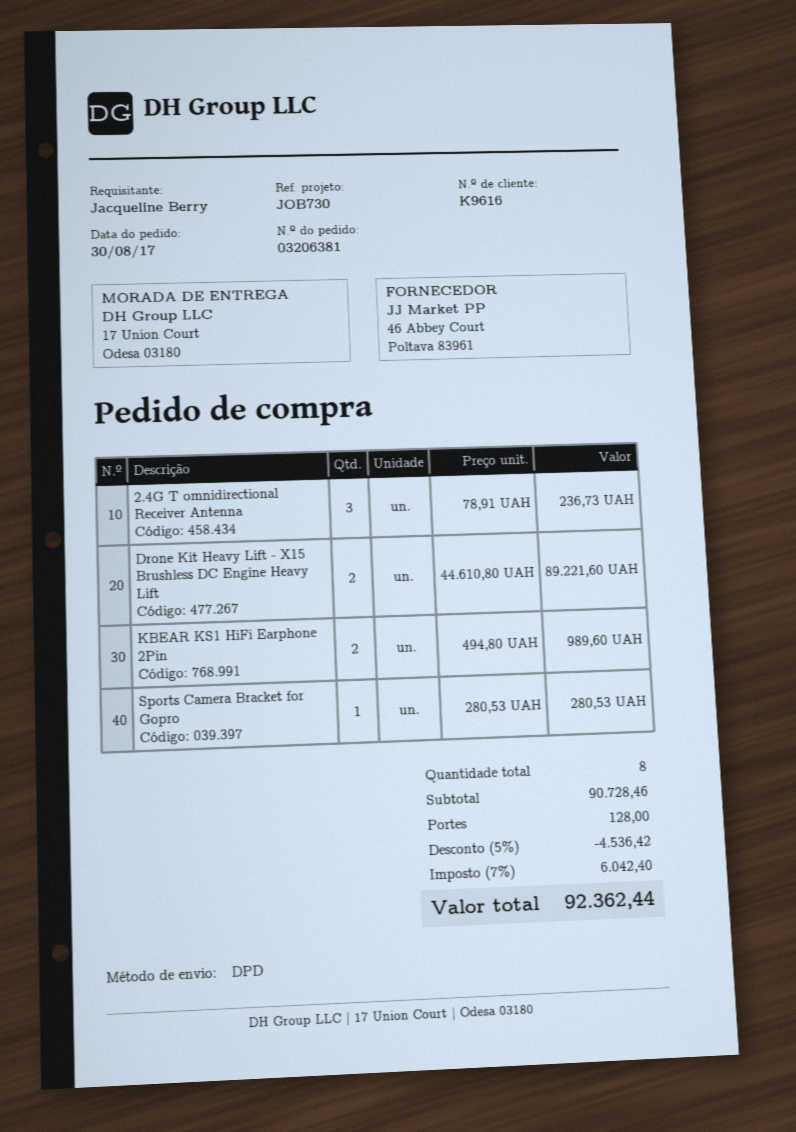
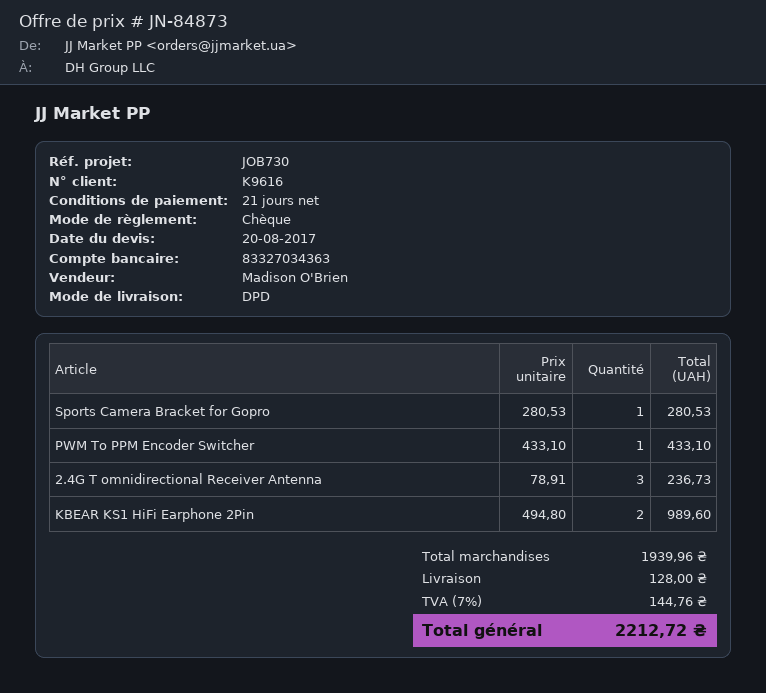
Drone Kit Heavy Lift - X15 Brushless DC Engine Heavy Lift: 2 x 44610.80 = 89221.60 -> none
PWM To PPM Encoder Switcher: none -> 1 x 433.10 = 433.10
subtotal: 90728.46 -> 1939.96
discount: 5% = 4536.42 -> none
tax: 7% = 6042.40 -> 7% = 144.76
total: 92362.44 -> 2212.72

